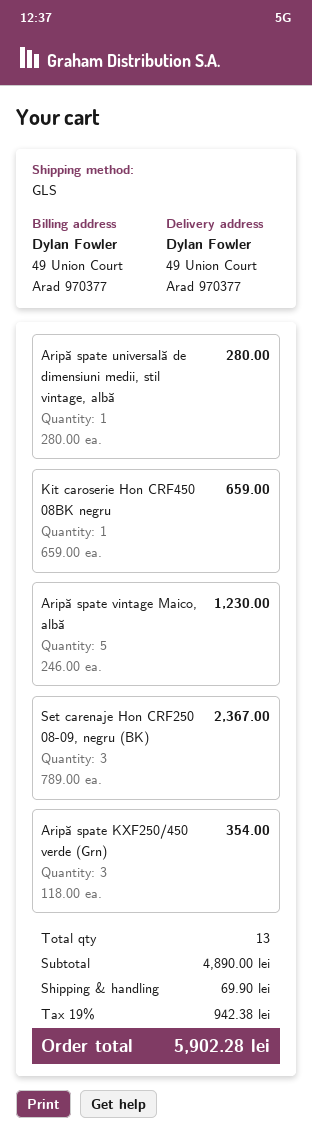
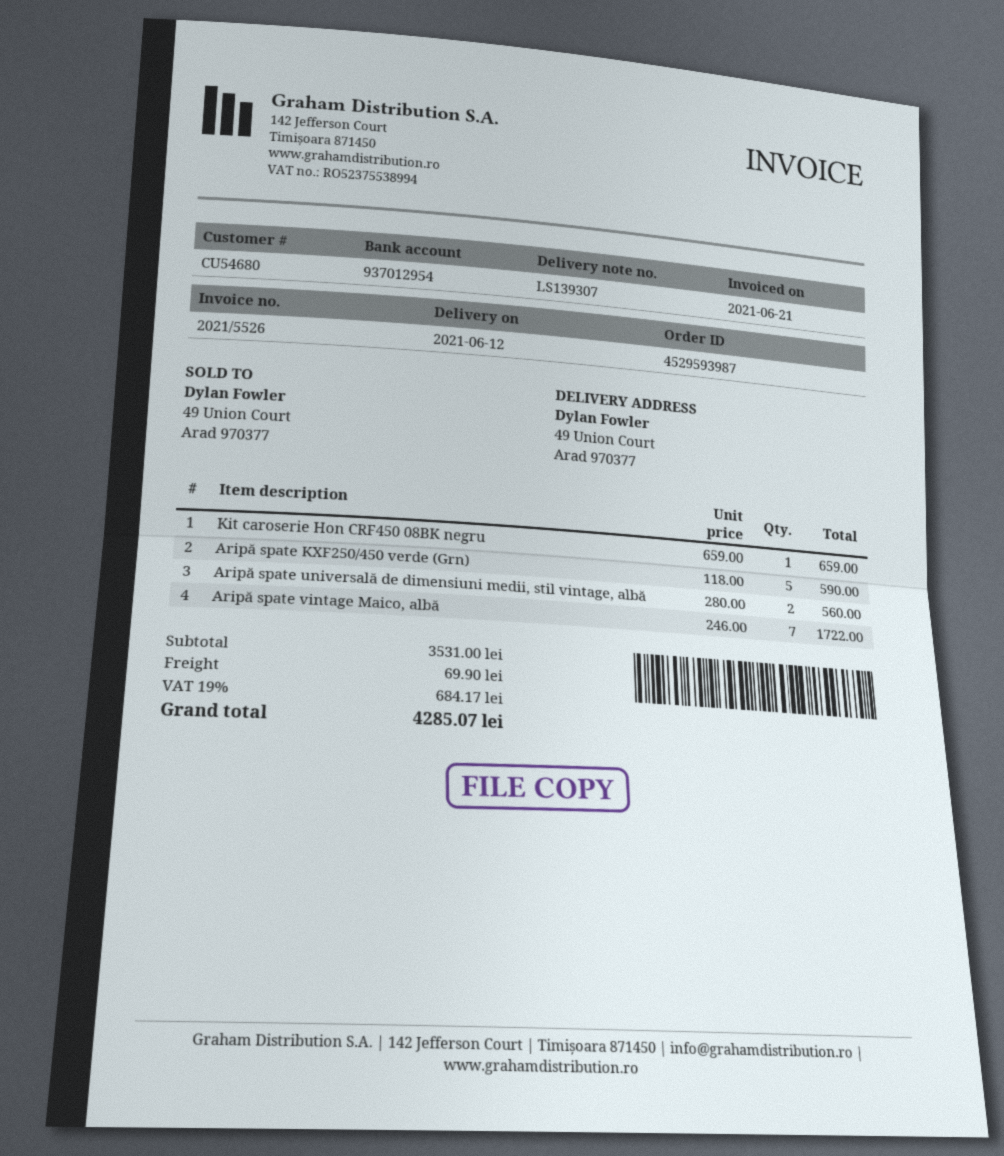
Aripă spate universală de dimensiuni medii, stil vintage, albă: 1 x 280.00 = 280.00 -> 2 x 280.00 = 560.00
Aripă spate vintage Maico, albă: 5 x 246.00 = 1230.00 -> 7 x 246.00 = 1722.00
Set carenaje Hon CRF250 08-09, negru (BK): 3 x 789.00 = 2367.00 -> none
Aripă spate KXF250/450 verde (Grn): 3 x 118.00 = 354.00 -> 5 x 118.00 = 590.00
subtotal: 4890.00 -> 3531.00
tax: 19% = 942.38 -> 19% = 684.17
total: 5902.28 -> 4285.07

